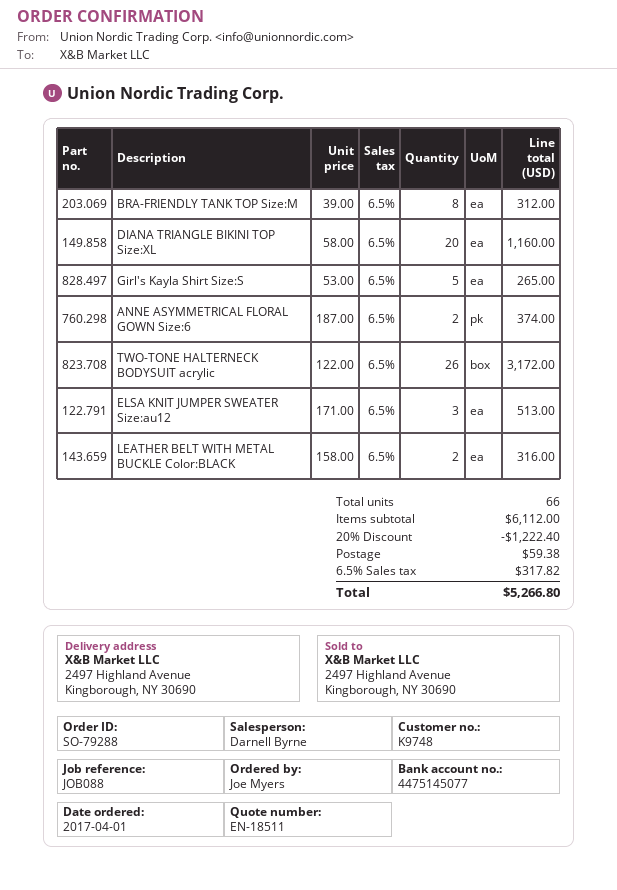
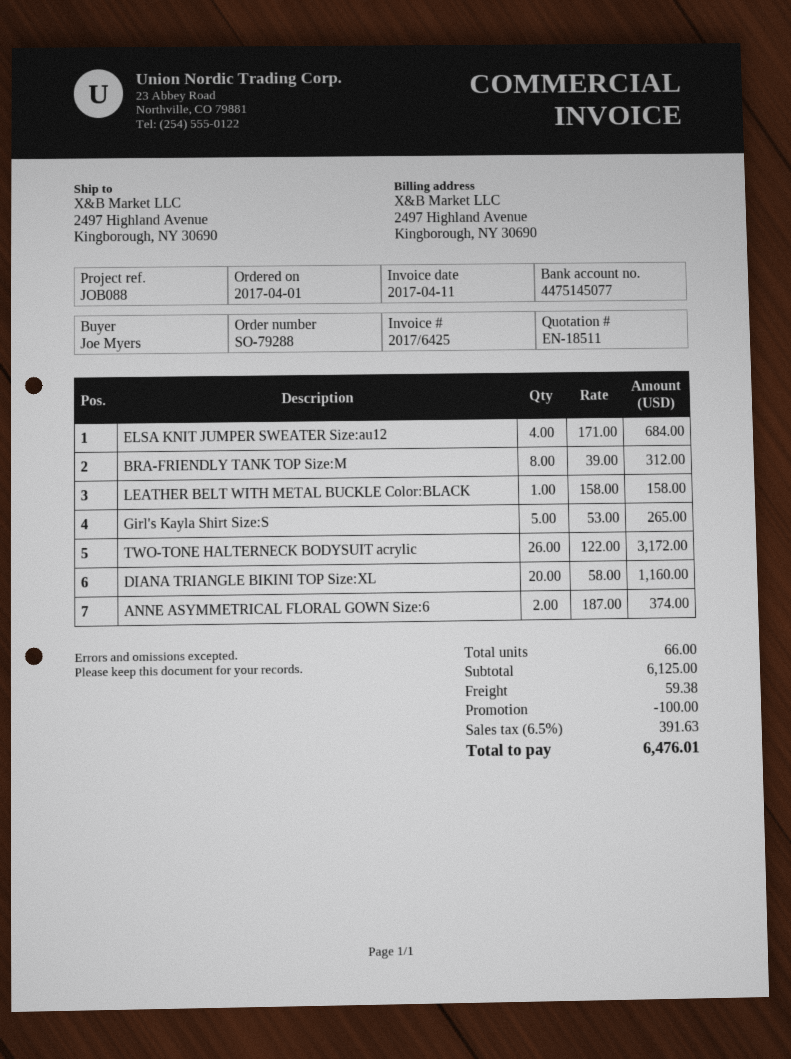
ELSA KNIT JUMPER SWEATER Size:au12: 3 x 171.00 = 513.00 -> 4 x 171.00 = 684.00
LEATHER BELT WITH METAL BUCKLE Color:BLACK: 2 x 158.00 = 316.00 -> 1 x 158.00 = 158.00
subtotal: 6112.00 -> 6125.00
discount: 1222.40 -> 100.00
tax: 6.5% = 317.82 -> 6.5% = 391.63
total: 5266.80 -> 6476.01

